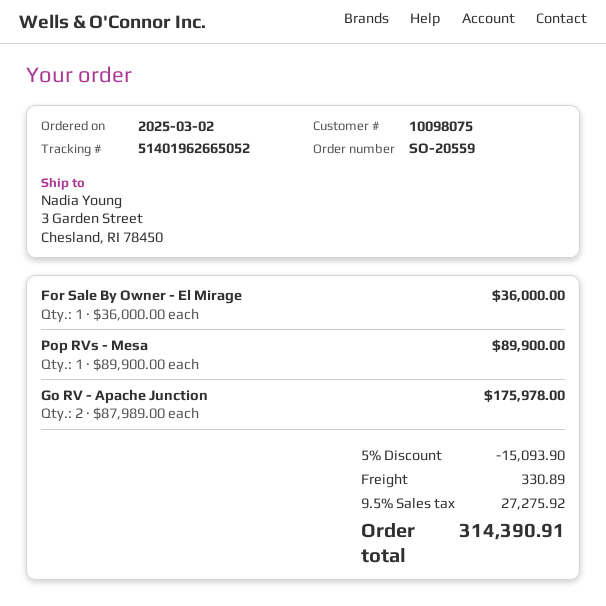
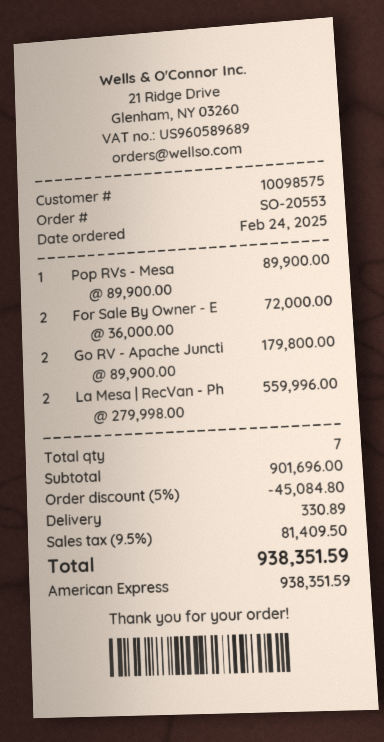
order number: SO-20559 -> SO-20553
order date: 2025-03-02 -> 2025-02-24
customer number: 10098075 -> 10098575
For Sale By Owner - El Mirage: 1 x 36000.00 = 36000.00 -> 2 x 36000.00 = 72000.00
Go RV - Apache Junction: 2 x 87989.00 = 175978.00 -> 2 x 89900.00 = 179800.00
La Mesa | RecVan - Ph: none -> 2 x 279998.00 = 559996.00
discount: 5% = 15093.90 -> 5% = 45084.80
tax: 9.5% = 27275.92 -> 9.5% = 81409.50
total: 314390.91 -> 938351.59

